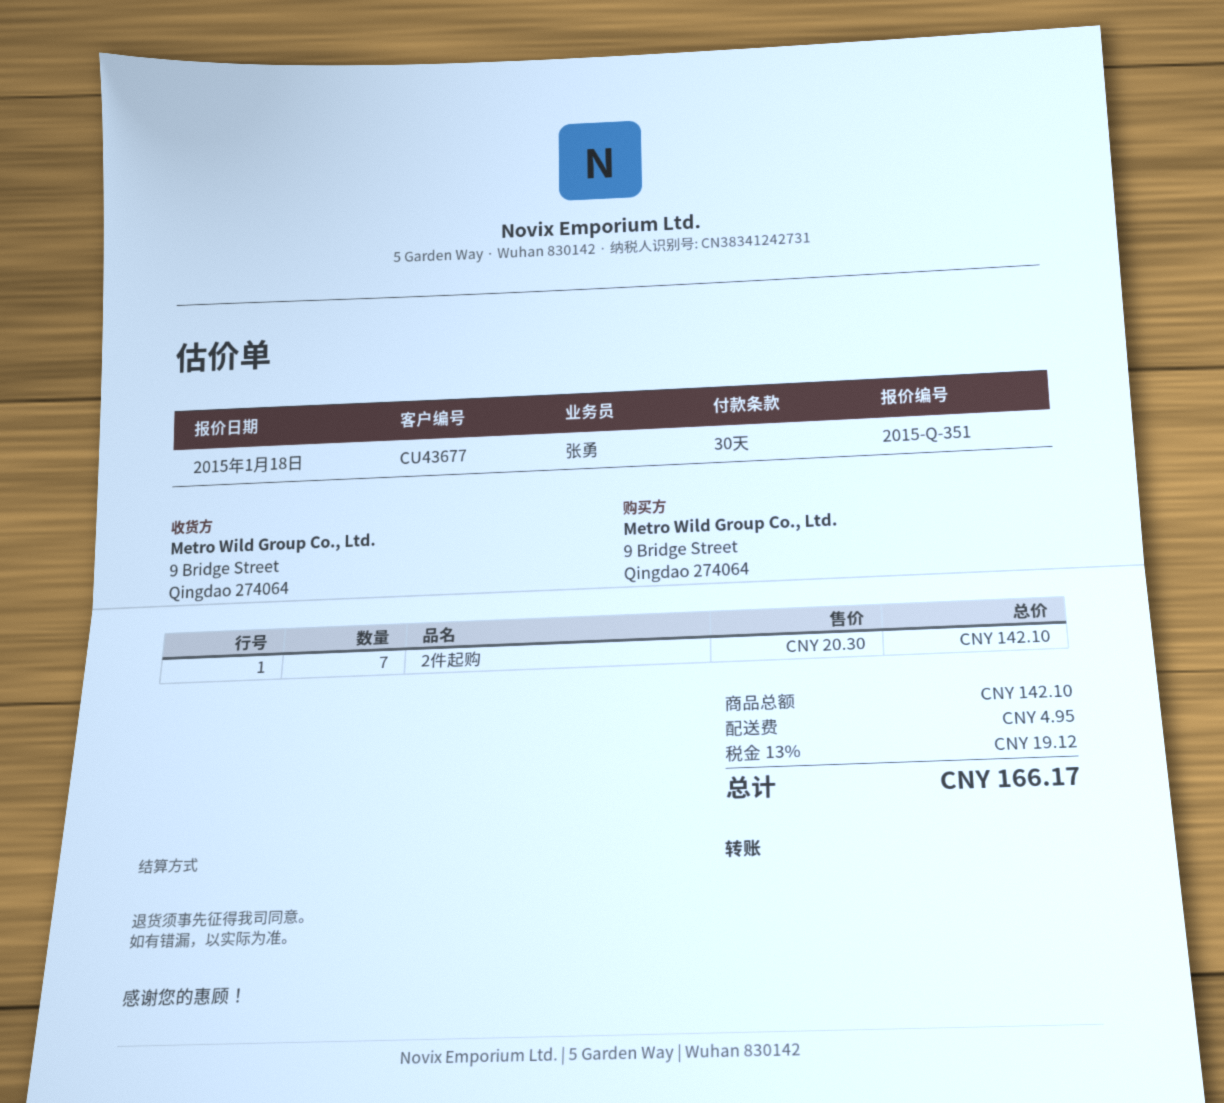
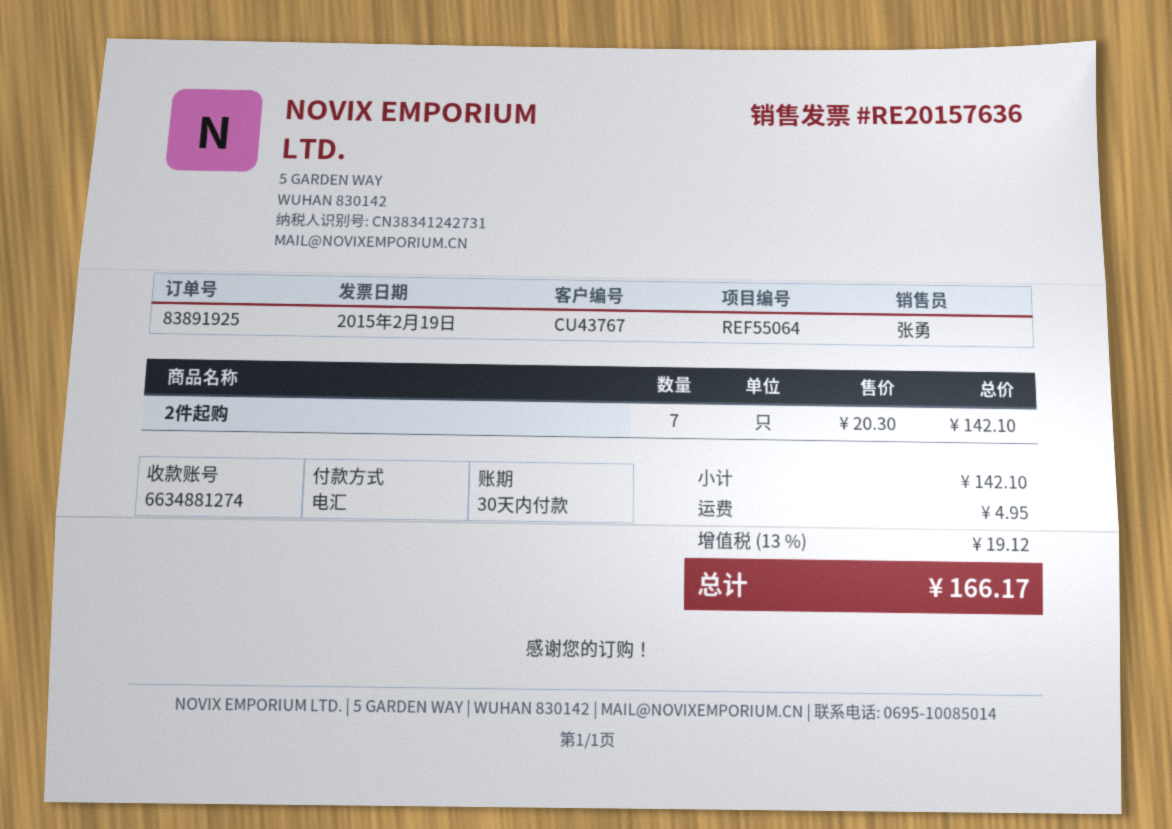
customer number: CU43677 -> CU43767

